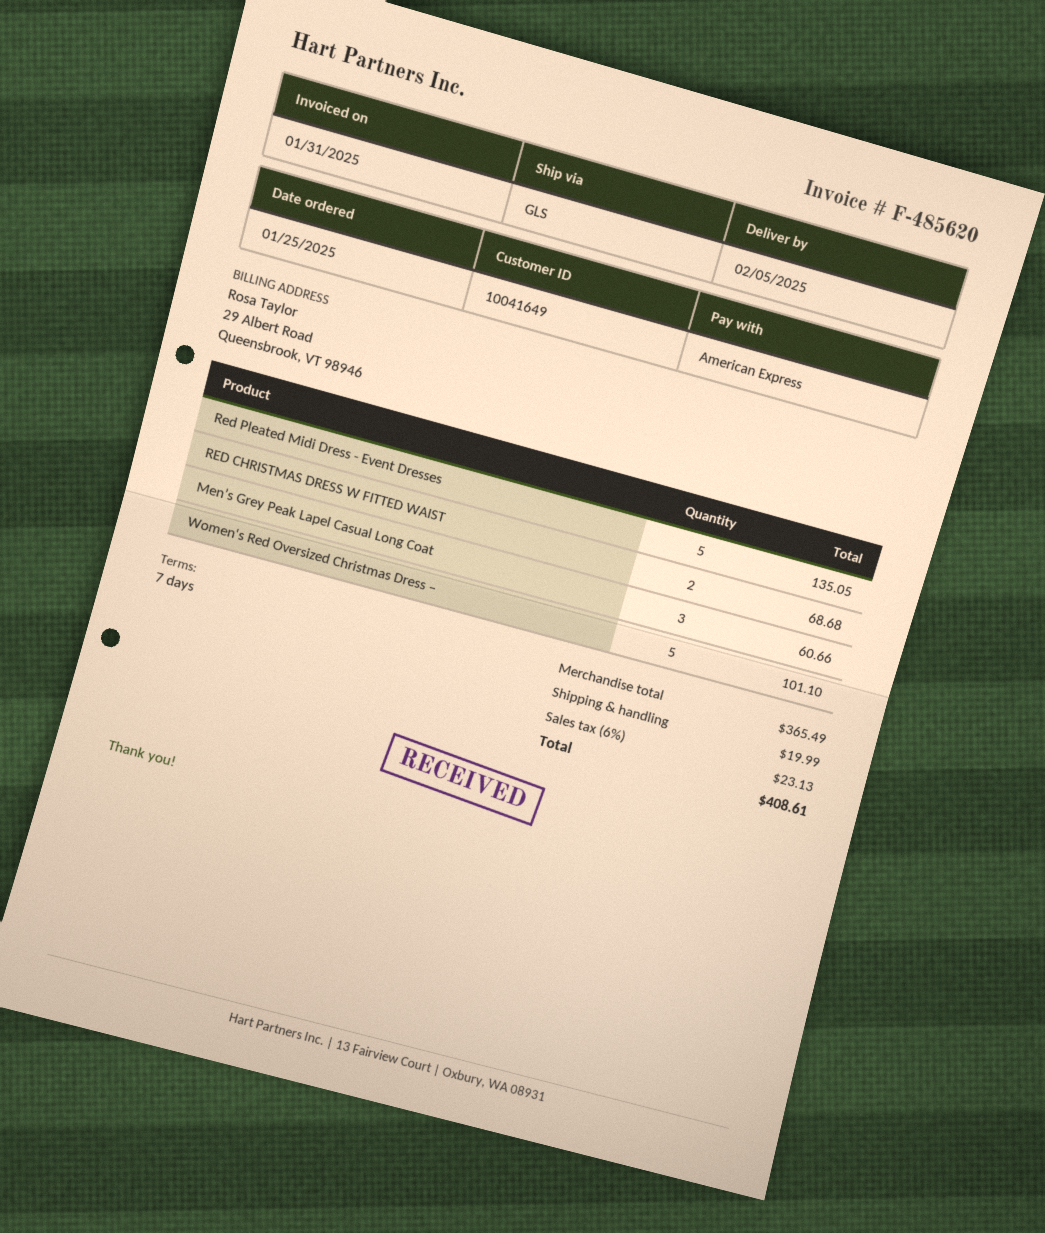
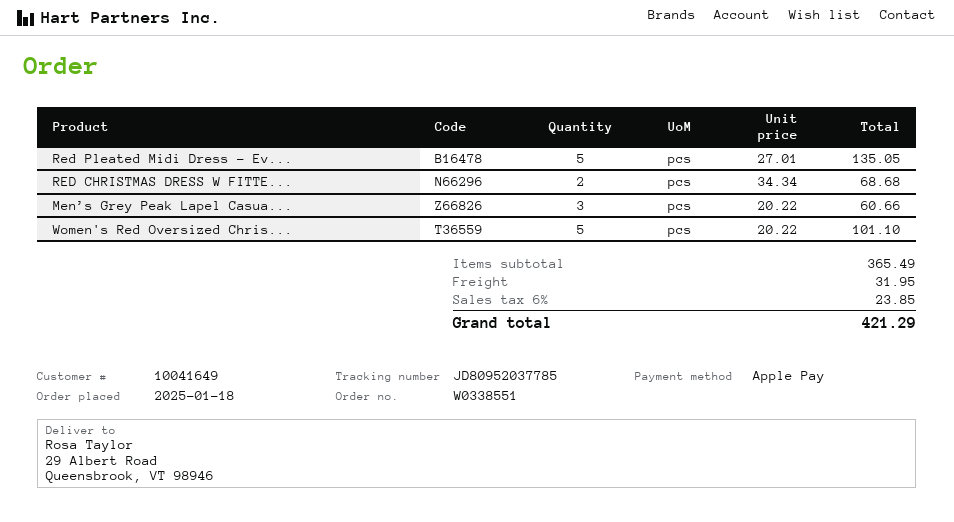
order date: 2025-01-25 -> 2025-01-18
payment method: American Express -> Apple Pay
shipping: 19.99 -> 31.95
tax: 6% = 23.13 -> 6% = 23.85
total: 408.61 -> 421.29

